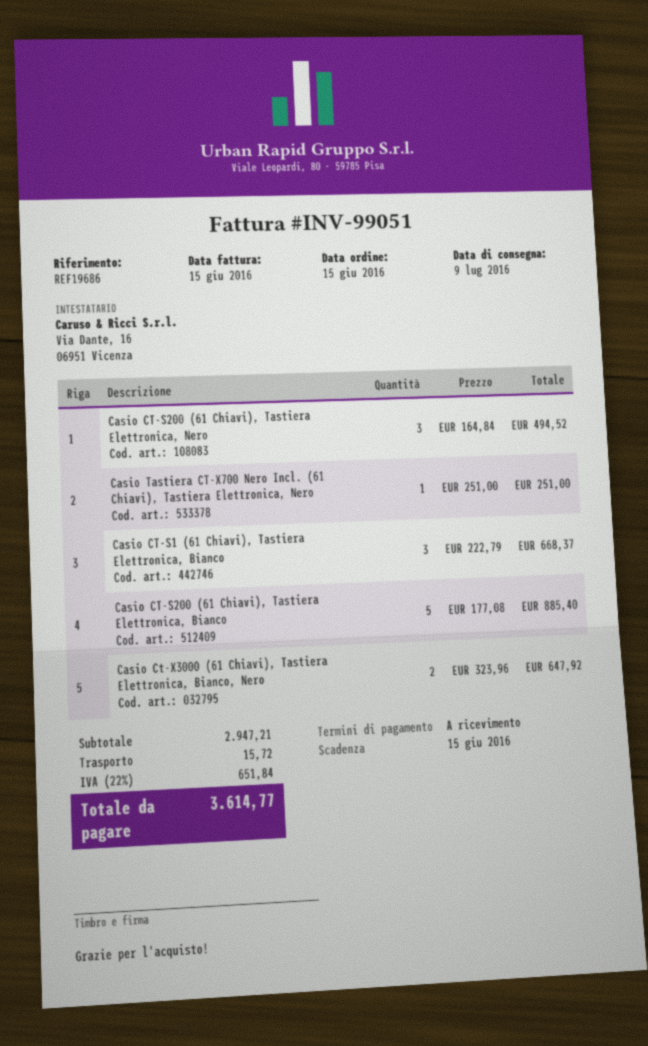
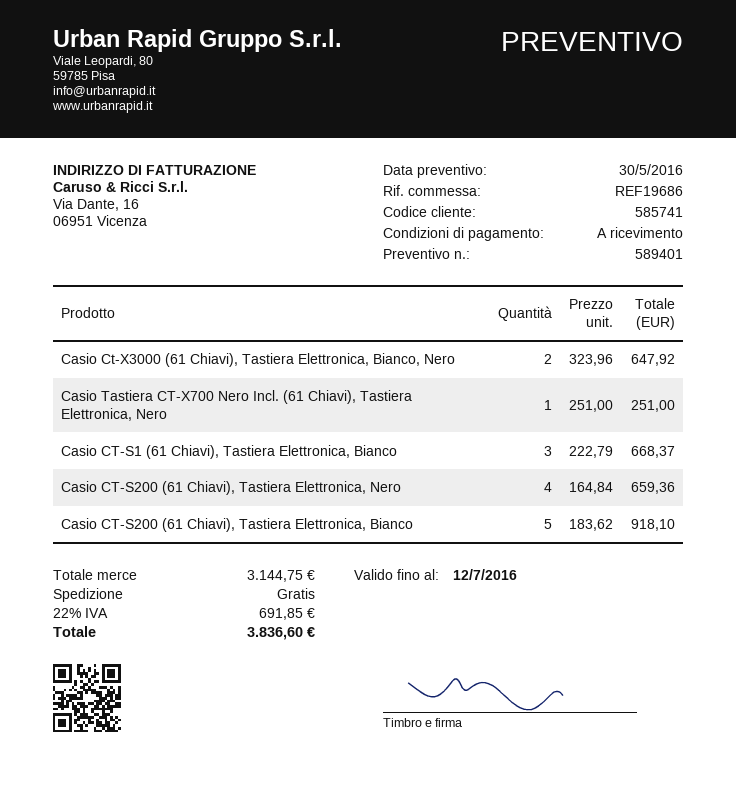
Casio CT-S200 (61 Chiavi), Tastiera Elettronica, Nero: 3 x 164.84 = 494.52 -> 4 x 164.84 = 659.36
Casio CT-S200 (61 Chiavi), Tastiera Elettronica, Bianco: 5 x 177.08 = 885.40 -> 5 x 183.62 = 918.10
subtotal: 2947.21 -> 3144.75
shipping: 15.72 -> 0.00
tax: 22% = 651.84 -> 22% = 691.85
total: 3614.77 -> 3836.60

